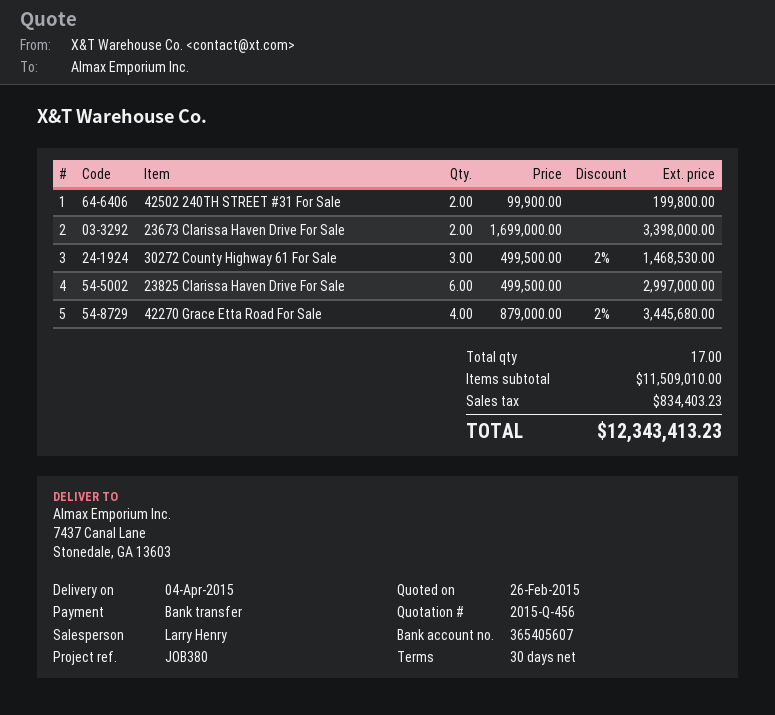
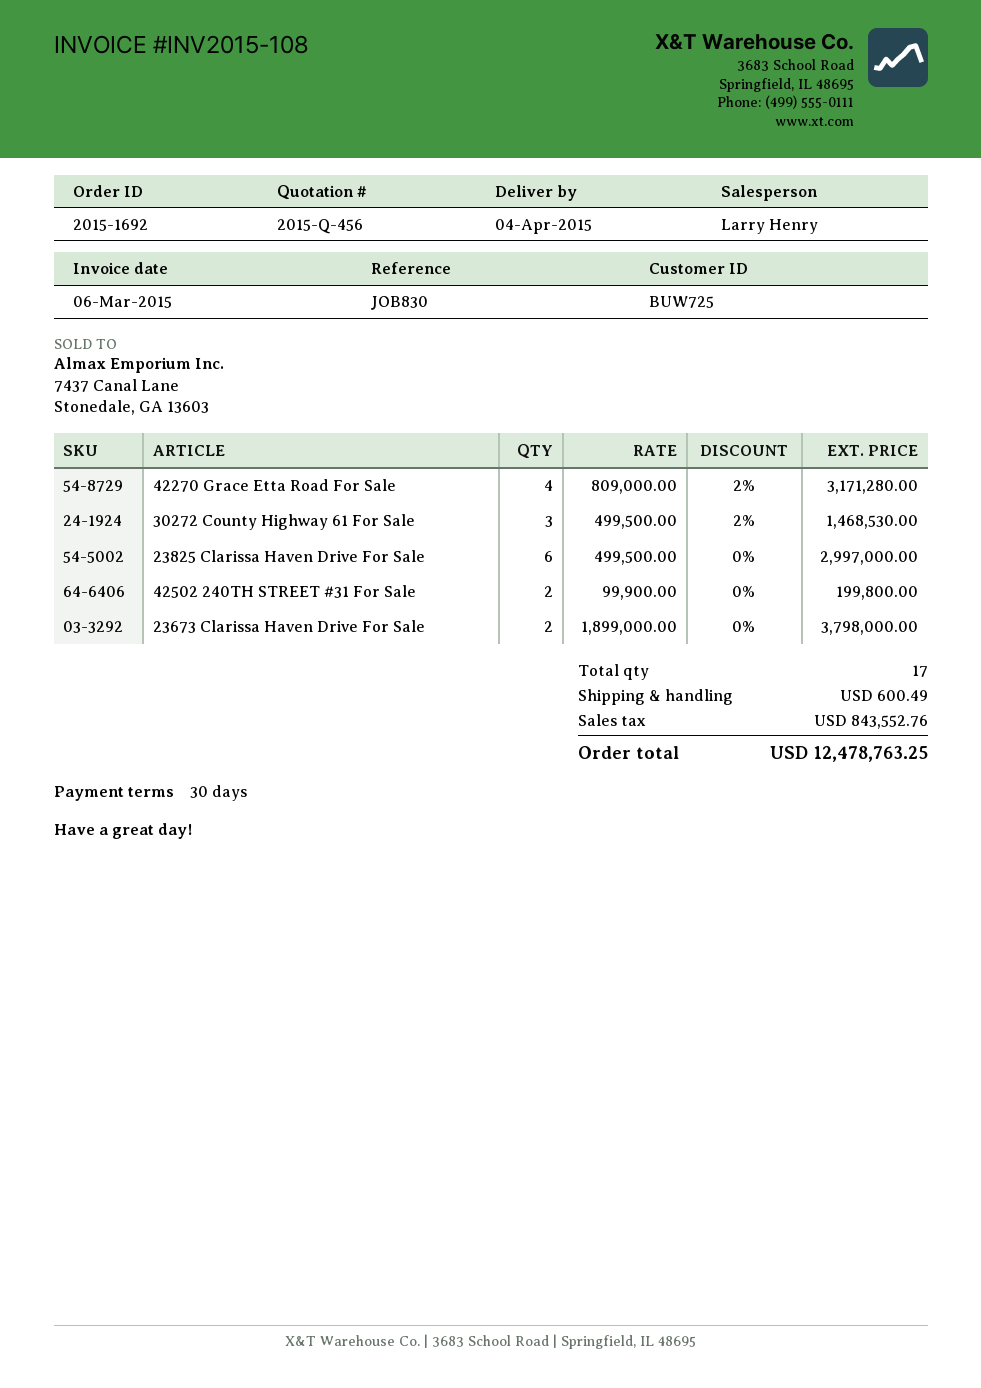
reference: JOB380 -> JOB830
23673 Clarissa Haven Drive For Sale: 2 x 1699000.00 = 3398000.00 -> 2 x 1899000.00 = 3798000.00
42270 Grace Etta Road For Sale: 4 x 879000.00 - 2% = 3445680.00 -> 4 x 809000.00 - 2% = 3171280.00
shipping: none -> 600.49
tax: 834403.23 -> 843552.76
total: 12343413.23 -> 12478763.25

